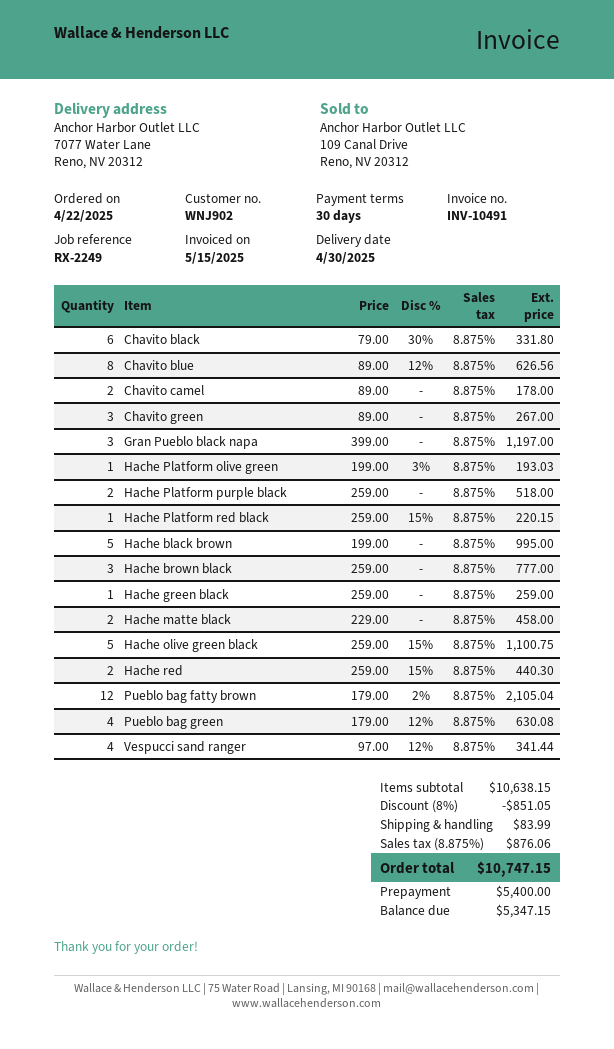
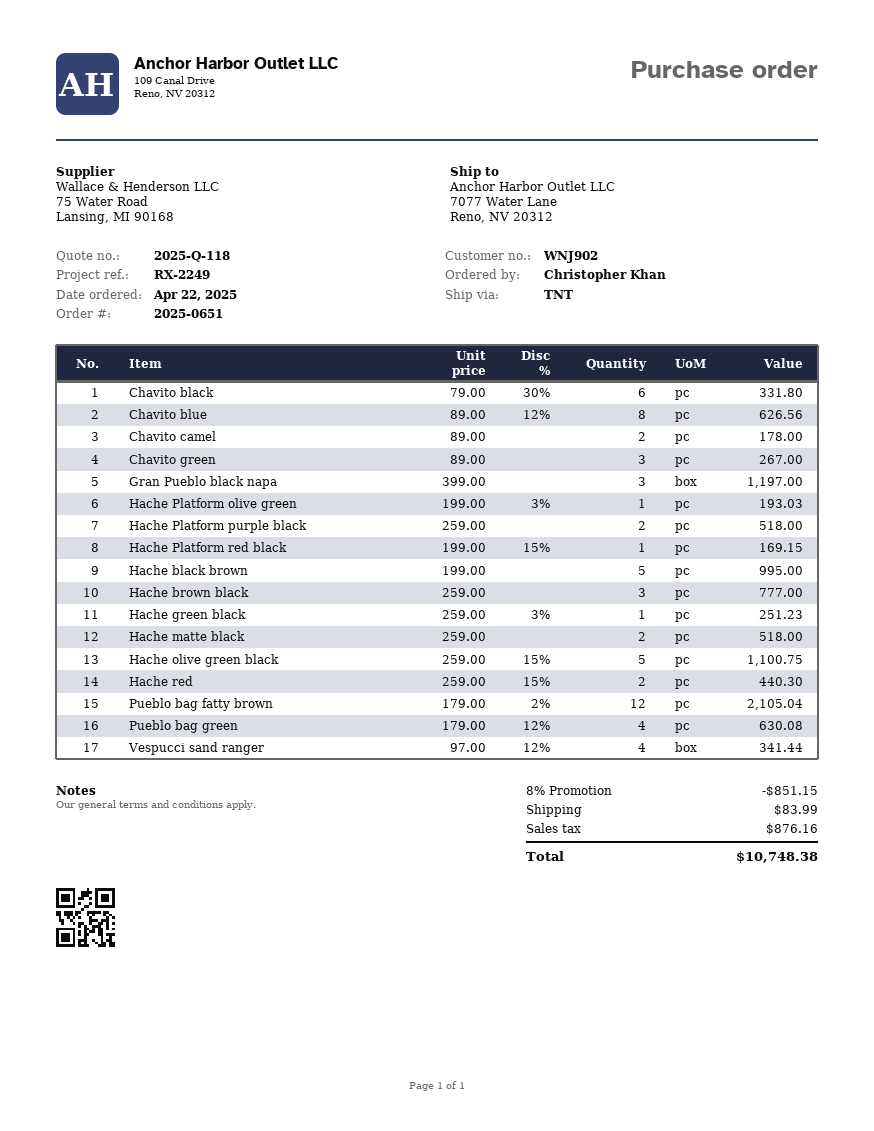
Hache Platform red black: 1 x 259.00 - 15% = 220.15 -> 1 x 199.00 - 15% = 169.15
Hache green black: 1 x 259.00 = 259.00 -> 1 x 259.00 - 3% = 251.23
Hache matte black: 2 x 229.00 = 458.00 -> 2 x 259.00 = 518.00
discount: 8% = 851.05 -> 8% = 851.15
tax: 876.06 -> 876.16
total: 10747.15 -> 10748.38

